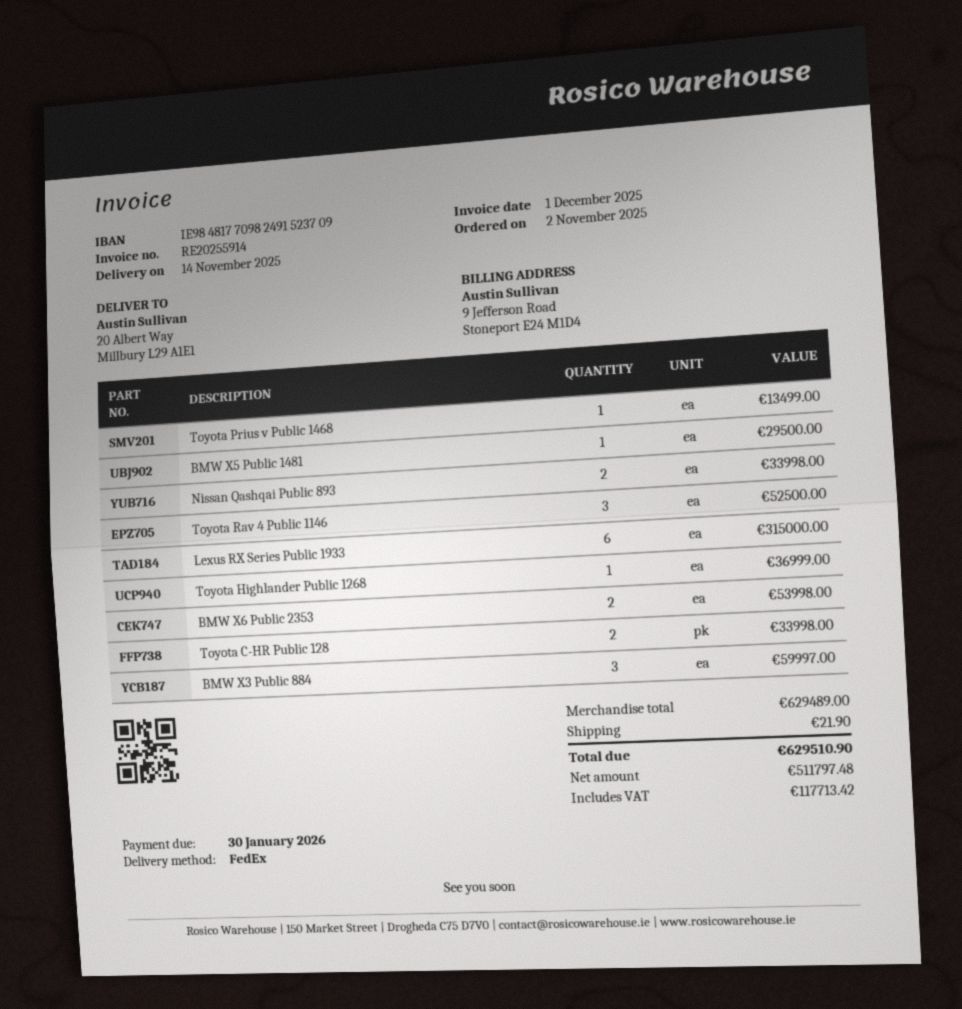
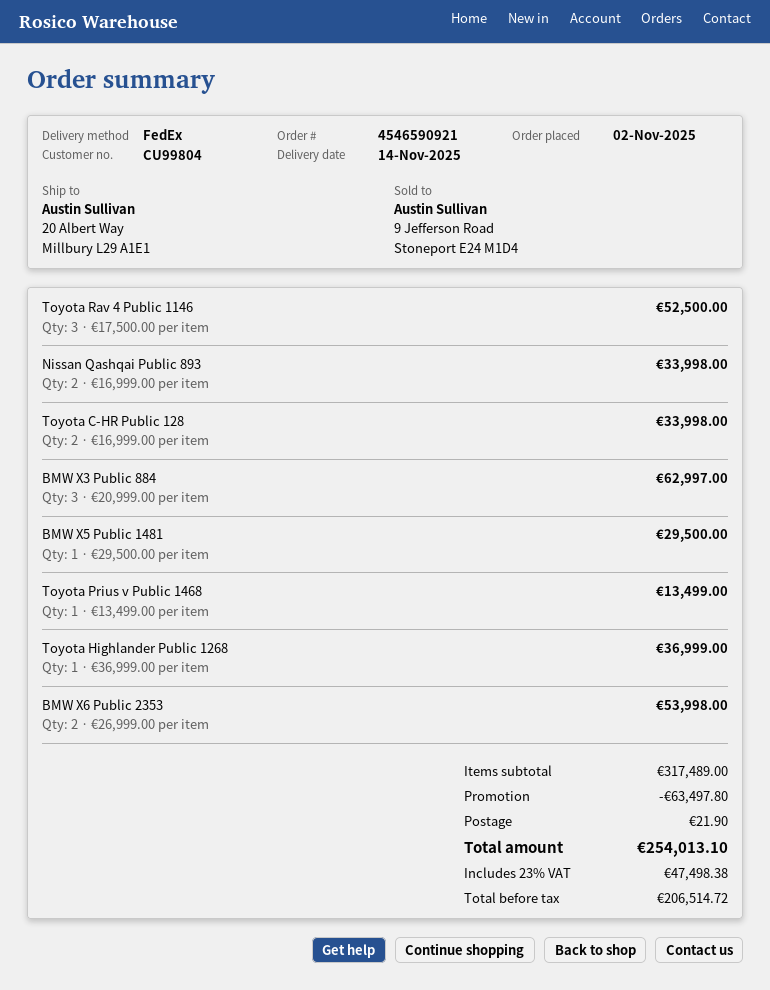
Lexus RX Series Public 1933: 6 for 315000.00 -> none
BMW X3 Public 884: 3 for 59997.00 -> 3 for 62997.00
subtotal: 629489.00 -> 317489.00
discount: none -> 63497.80
net: 511797.48 -> 206514.72
tax: 117713.42 -> 47498.38
total: 629510.90 -> 254013.10

